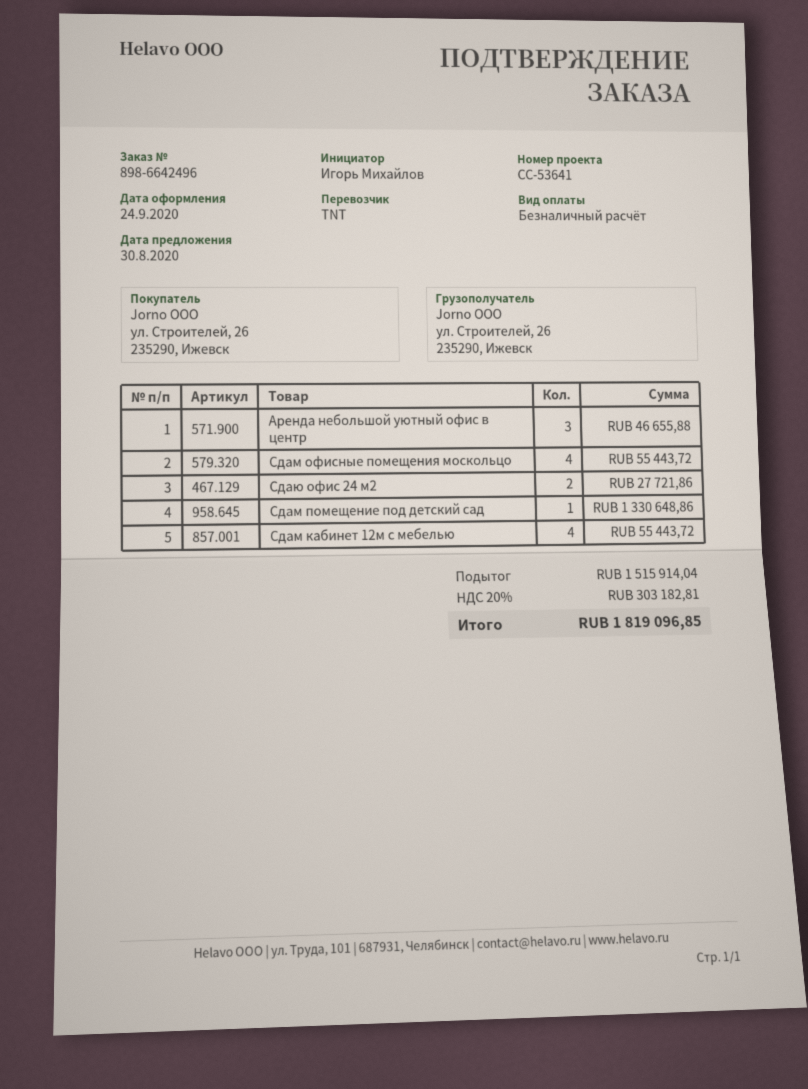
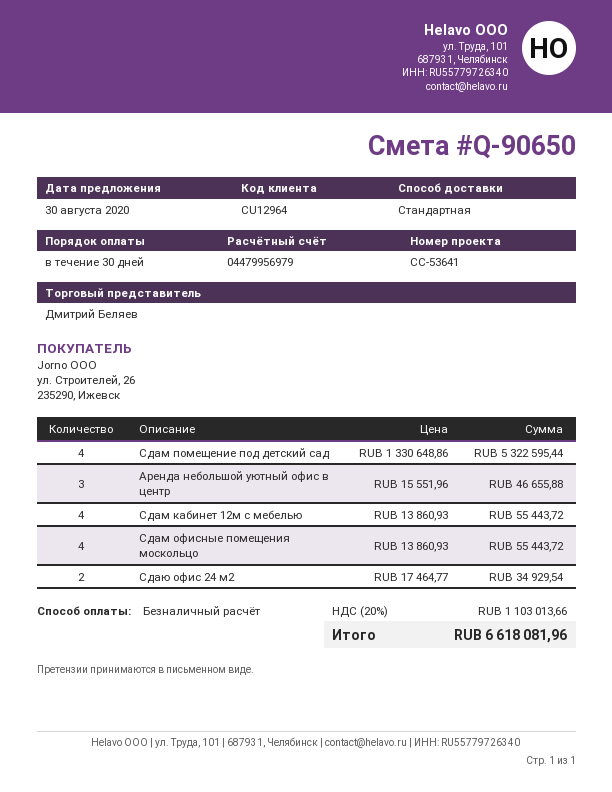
shipping method: TNT -> standard
Сдаю офис 24 м2: 2 for 27721.86 -> 2 for 34929.54
Сдам помещение под детский сад: 1 for 1330648.86 -> 4 for 5322595.44
tax: 20% = 303182.81 -> 20% = 1103013.66
total: 1819096.85 -> 6618081.96

